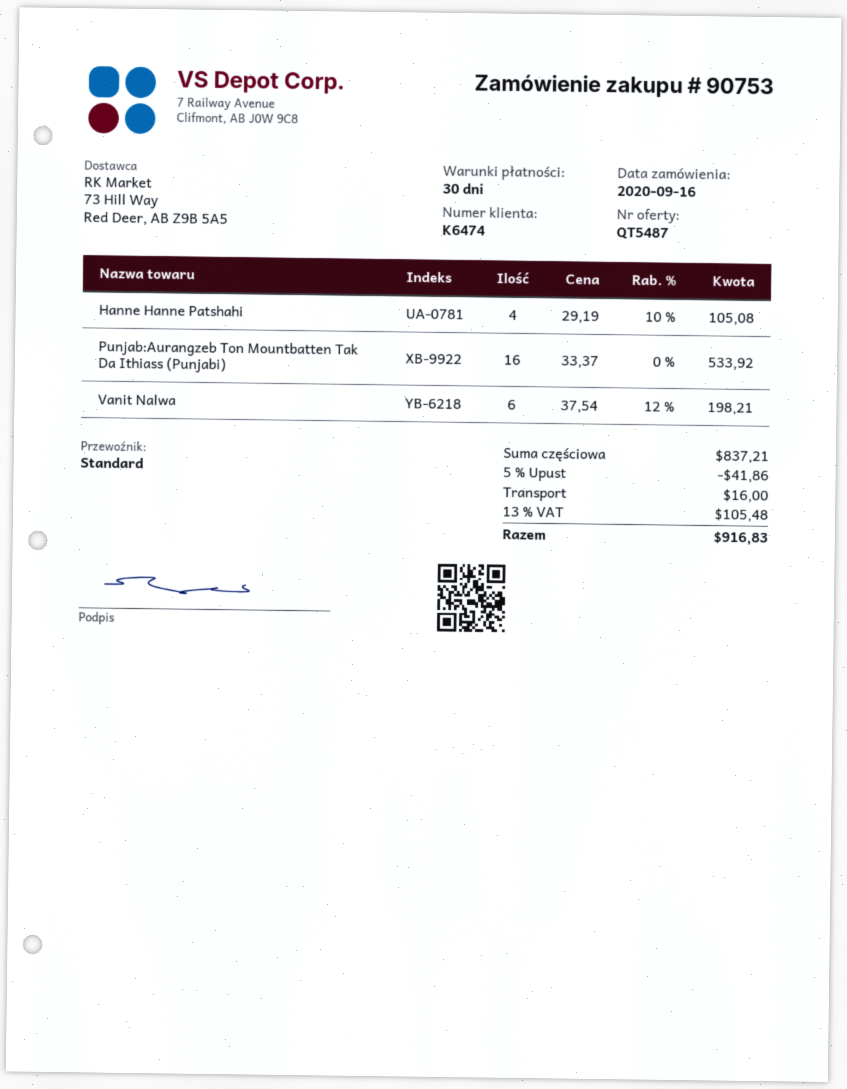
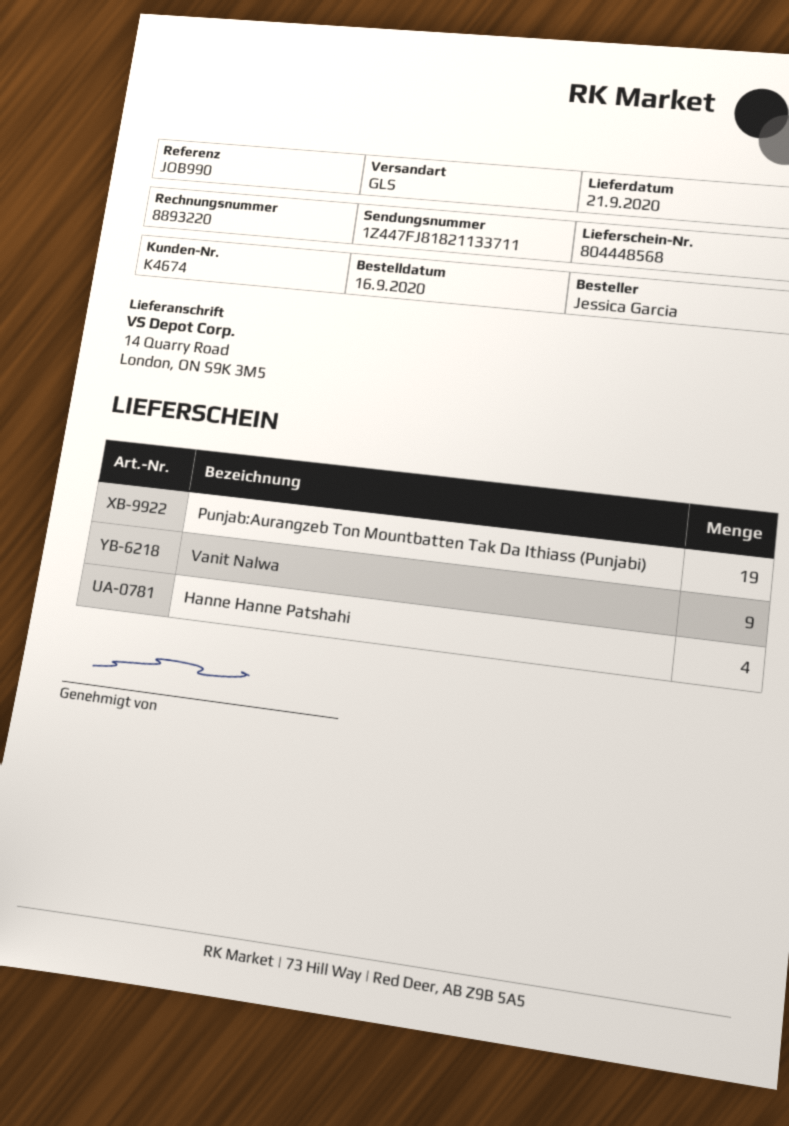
customer number: K6474 -> K4674
shipping method: standard -> GLS
Punjab:Aurangzeb Ton Mountbatten Tak Da Ithiass (Punjabi): 16 -> 19
Vanit Nalwa: 6 -> 9

